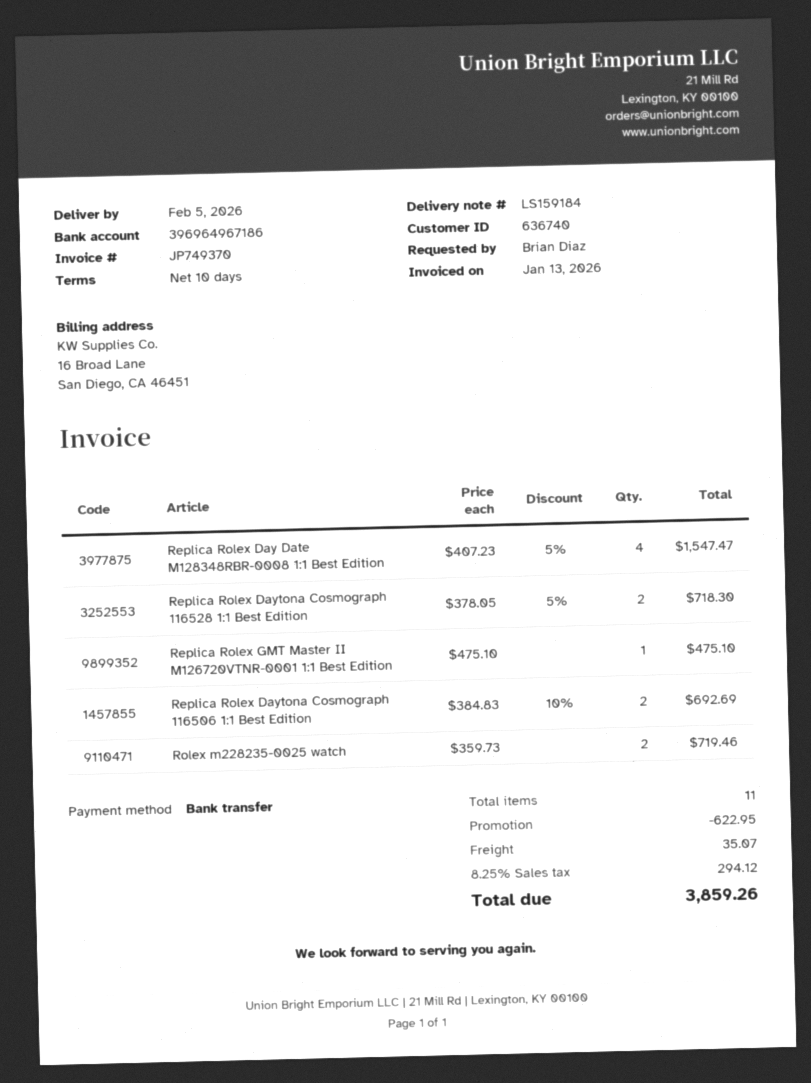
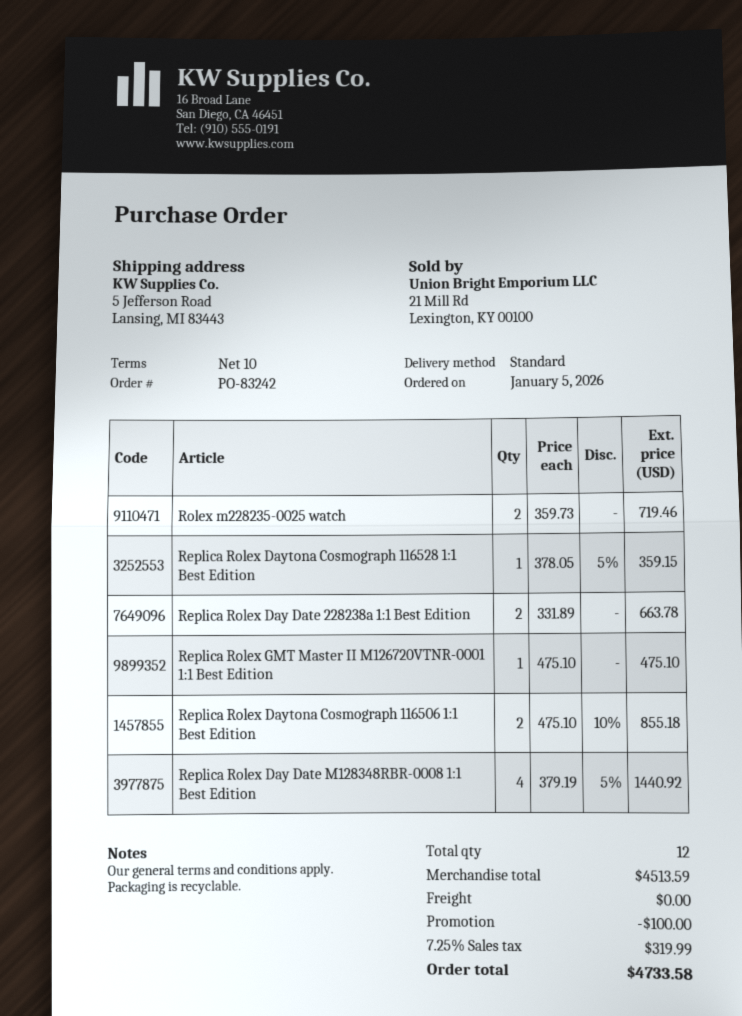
Replica Rolex Day Date M128348RBR-0008 1:1 Best Edition: 4 x 407.23 - 5% = 1547.47 -> 4 x 379.19 - 5% = 1440.92
Replica Rolex Daytona Cosmograph 116528 1:1 Best Edition: 2 x 378.05 - 5% = 718.30 -> 1 x 378.05 - 5% = 359.15
Replica Rolex Daytona Cosmograph 116506 1:1 Best Edition: 2 x 384.83 - 10% = 692.69 -> 2 x 475.10 - 10% = 855.18
Replica Rolex Day Date 228238a 1:1 Best Edition: none -> 2 x 331.89 = 663.78
total quantity: 11 -> 12
discount: 622.95 -> 100.00
shipping: 35.07 -> 0.00
tax: 8.25% = 294.12 -> 7.25% = 319.99
total: 3859.26 -> 4733.58

